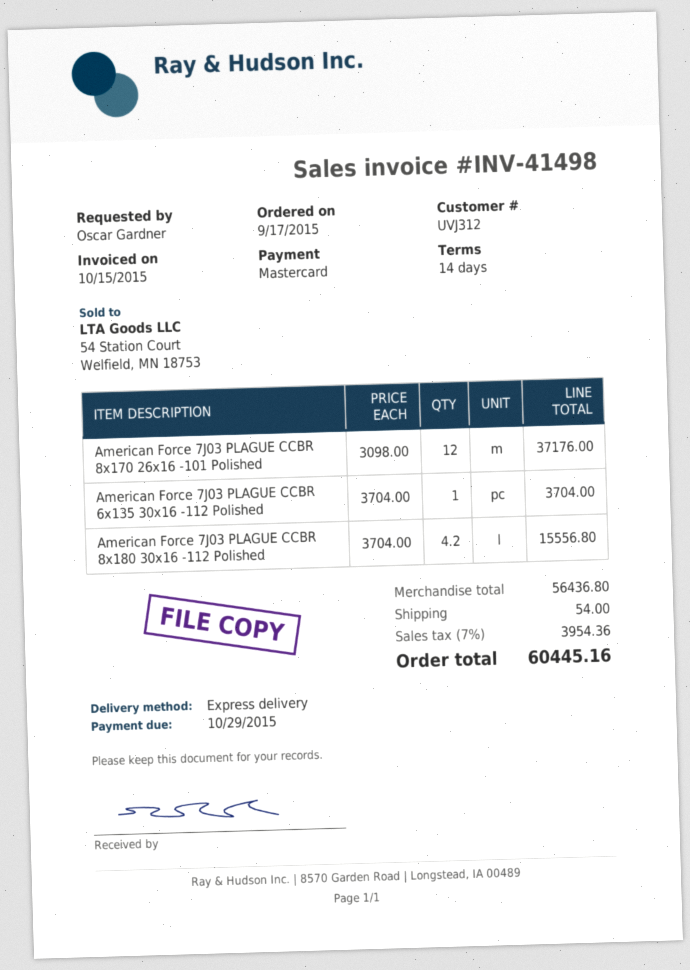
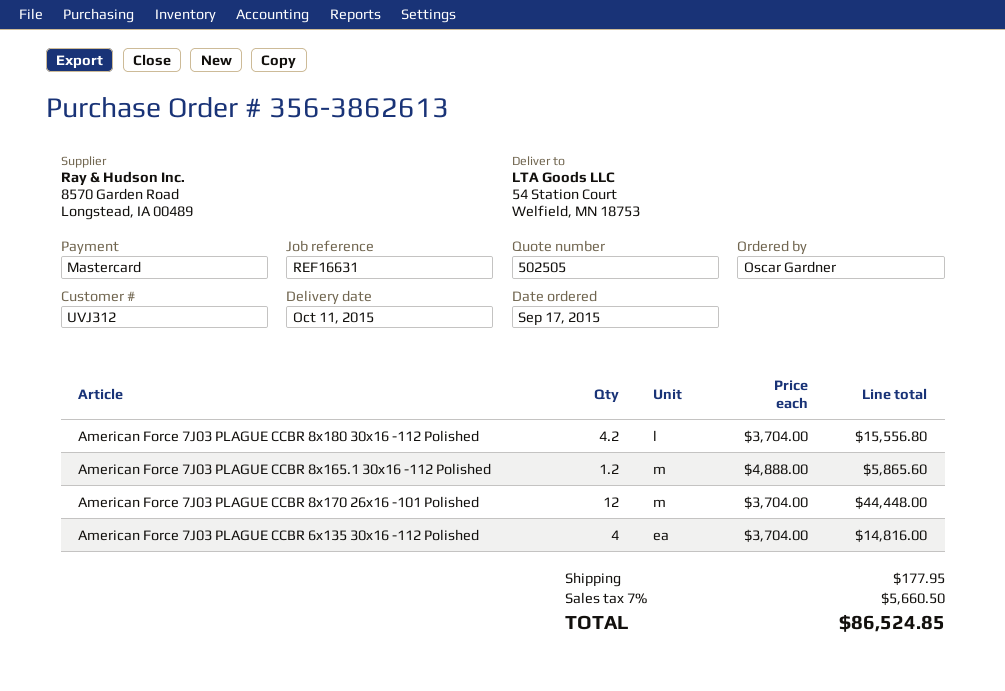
American Force 7J03 PLAGUE CCBR 8x170 26x16 -101 Polished: 12 x 3098.00 = 37176.00 -> 12 x 3704.00 = 44448.00
American Force 7J03 PLAGUE CCBR 6x135 30x16 -112 Polished: 1 x 3704.00 = 3704.00 -> 4 x 3704.00 = 14816.00
American Force 7J03 PLAGUE CCBR 8x165.1 30x16 -112 Polished: none -> 1.2 x 4888.00 = 5865.60
shipping: 54.00 -> 177.95
tax: 7% = 3954.36 -> 7% = 5660.50
total: 60445.16 -> 86524.85

